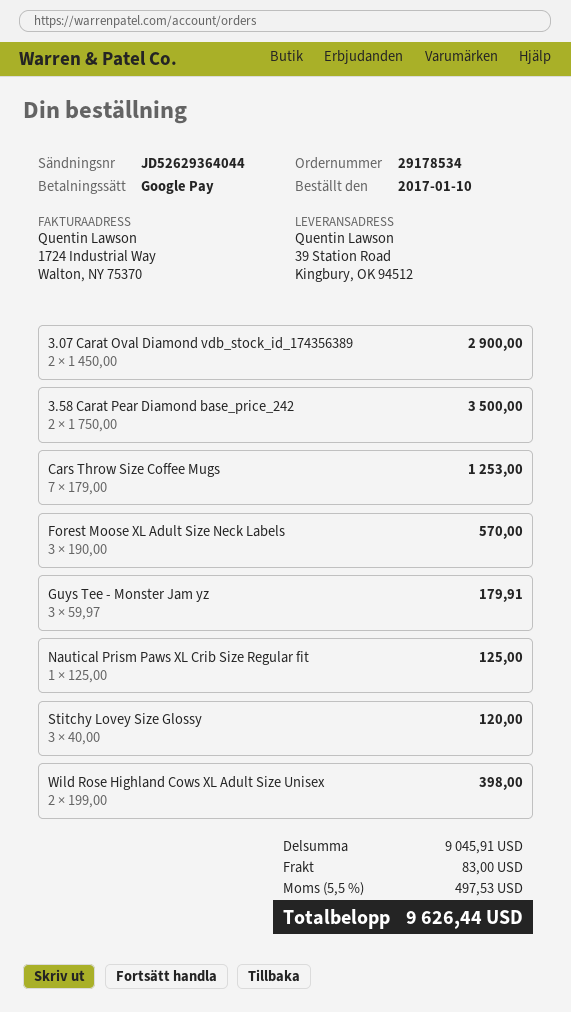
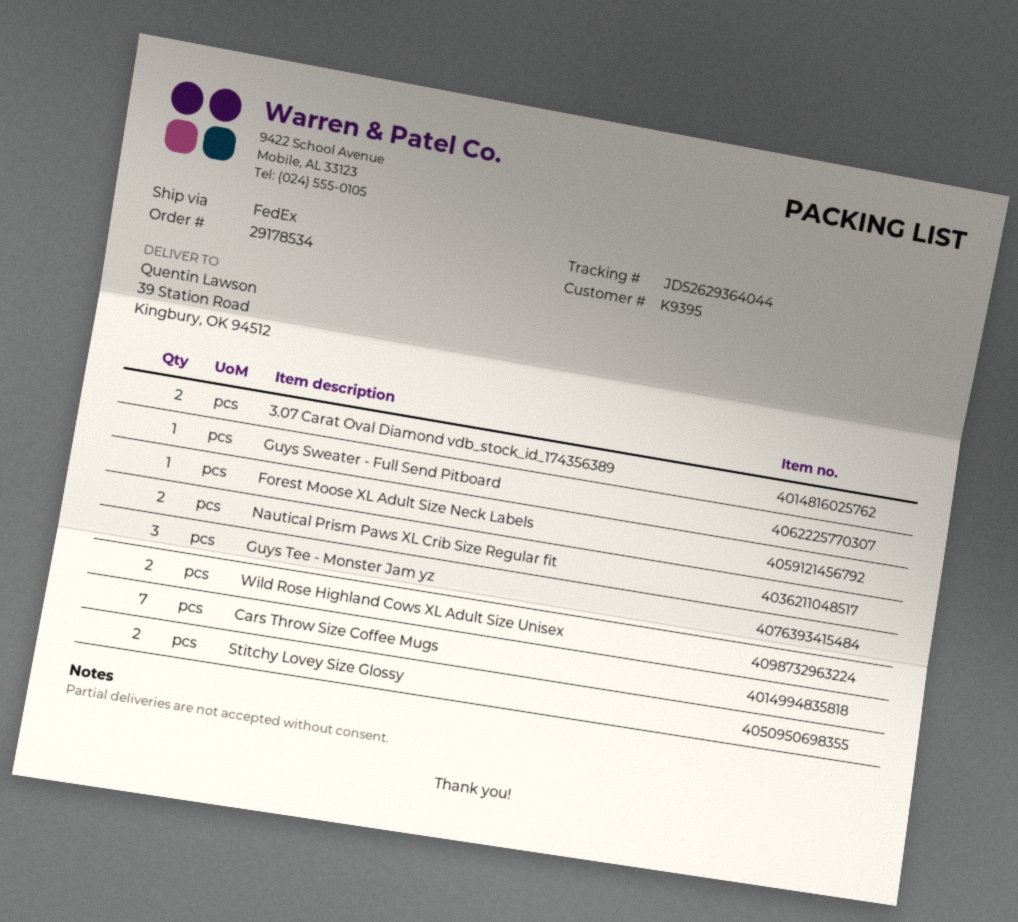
3.58 Carat Pear Diamond base_price_242: 2 -> none
Forest Moose XL Adult Size Neck Labels: 3 -> 1
Nautical Prism Paws XL Crib Size Regular fit: 1 -> 2
Stitchy Lovey Size Glossy: 3 -> 2
Guys Sweater - Full Send Pitboard: none -> 1

